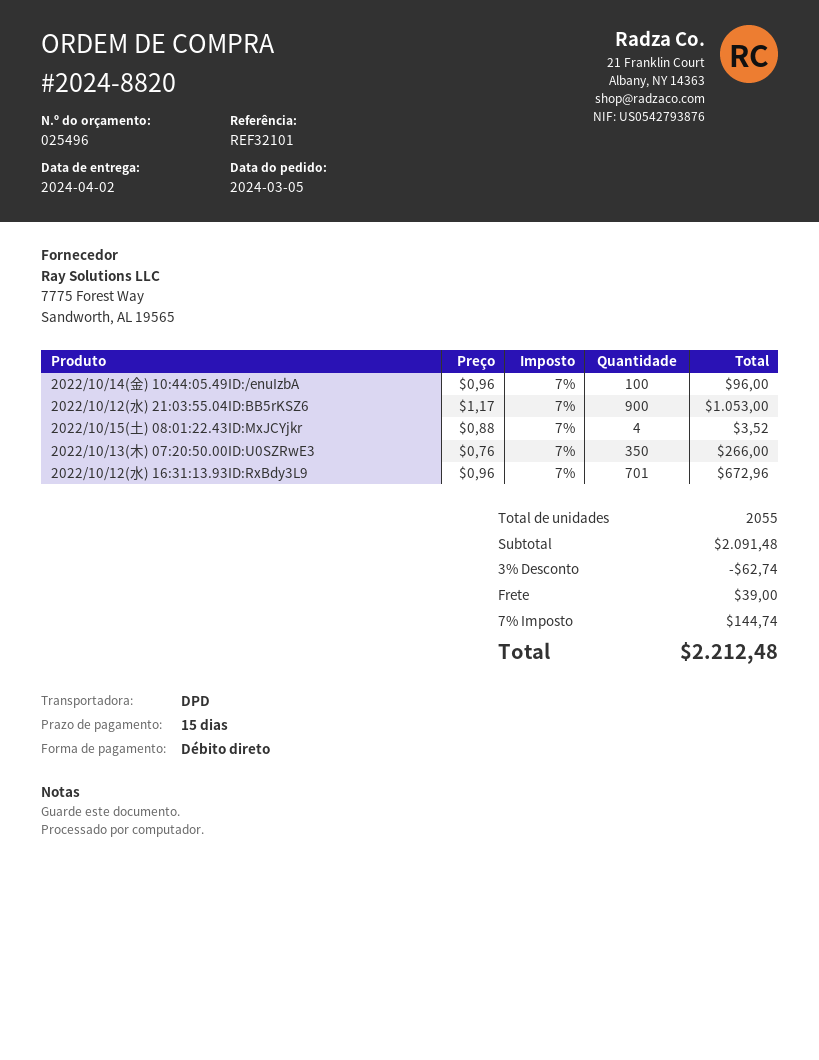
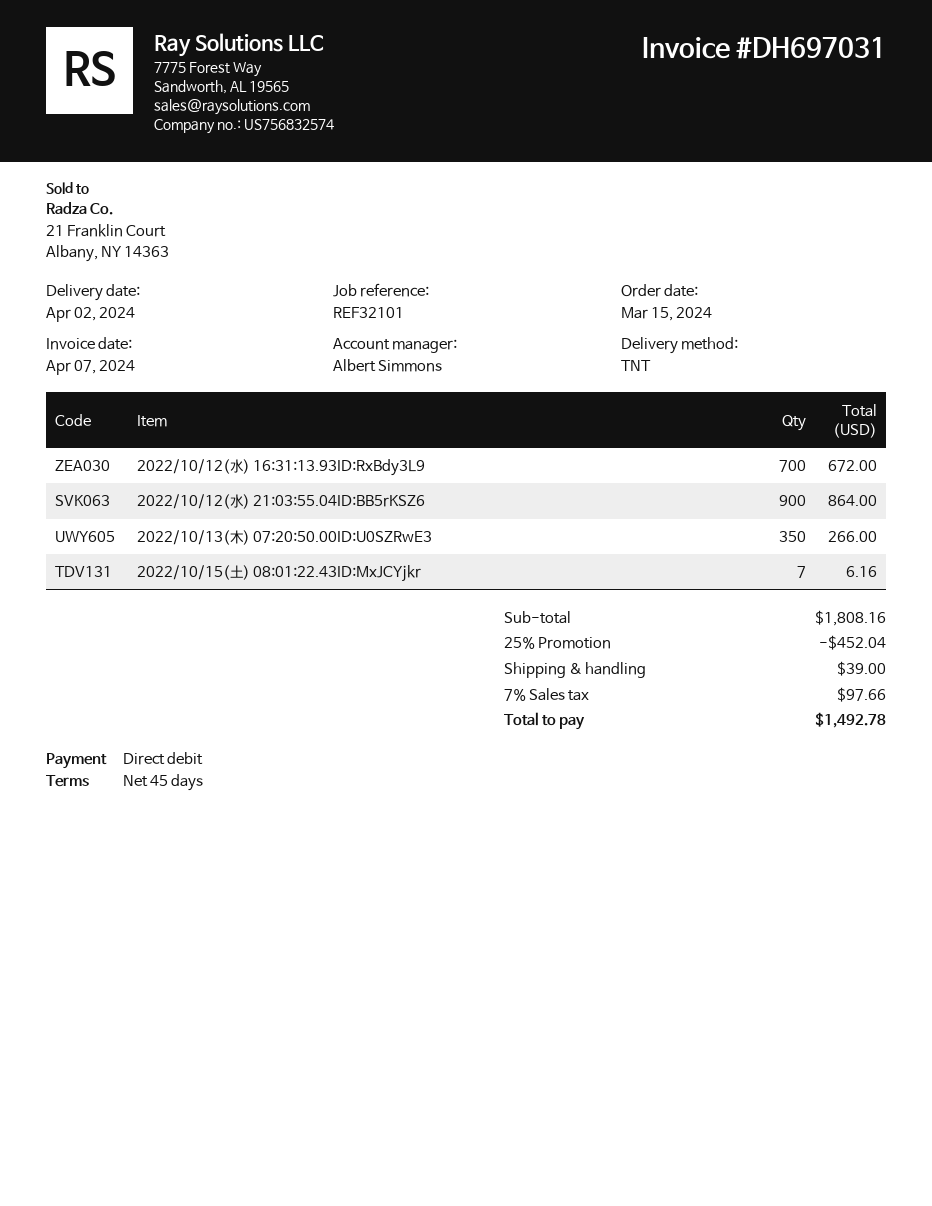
order date: 2024-03-05 -> 2024-03-15
payment terms: 15 days -> 45 days
shipping method: DPD -> TNT
2022/10/14(金) 10:44:05.49ID:/enuIzbA: 100 for 96.00 -> none
2022/10/12(水) 21:03:55.04ID:BB5rKSZ6: 900 for 1053.00 -> 900 for 864.00
2022/10/15(土) 08:01:22.43ID:MxJCYjkr: 4 for 3.52 -> 7 for 6.16
2022/10/12(水) 16:31:13.93ID:RxBdy3L9: 701 for 672.96 -> 700 for 672.00
subtotal: 2091.48 -> 1808.16
discount: 3% = 62.74 -> 25% = 452.04
tax: 7% = 144.74 -> 7% = 97.66
total: 2212.48 -> 1492.78

